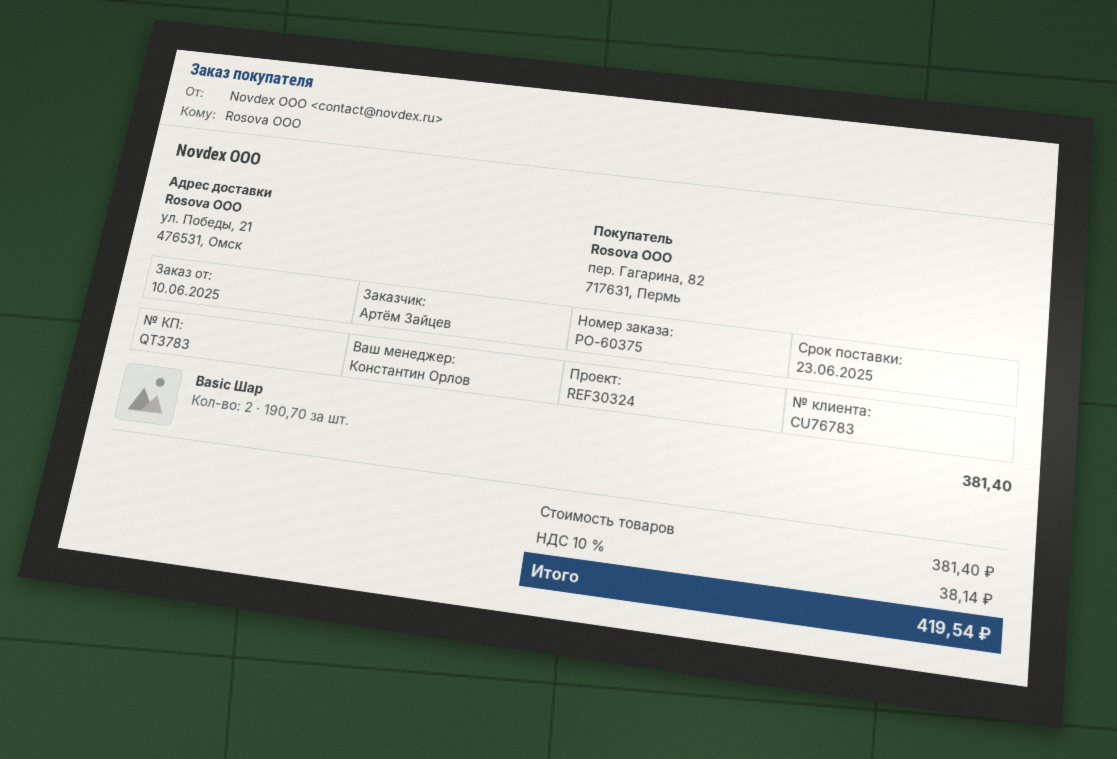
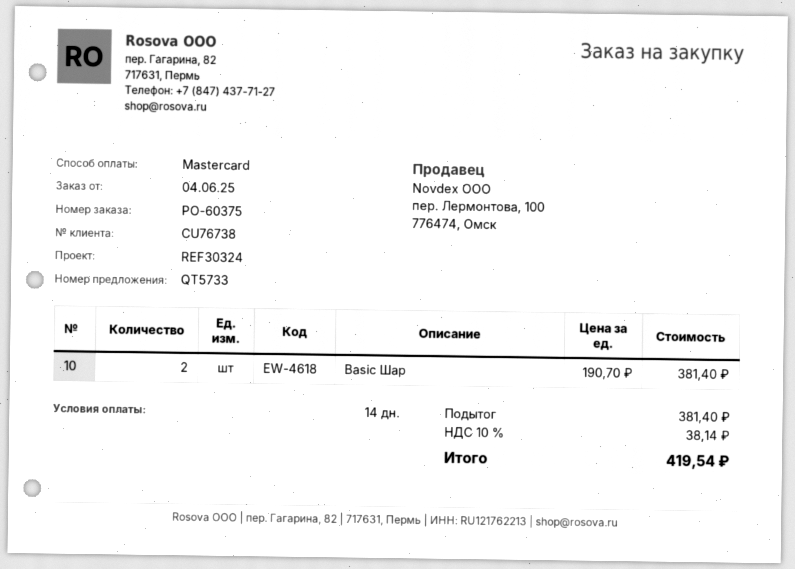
quote number: QT3783 -> QT5733
order date: 2025-06-10 -> 2025-06-04
customer number: CU76783 -> CU76738

